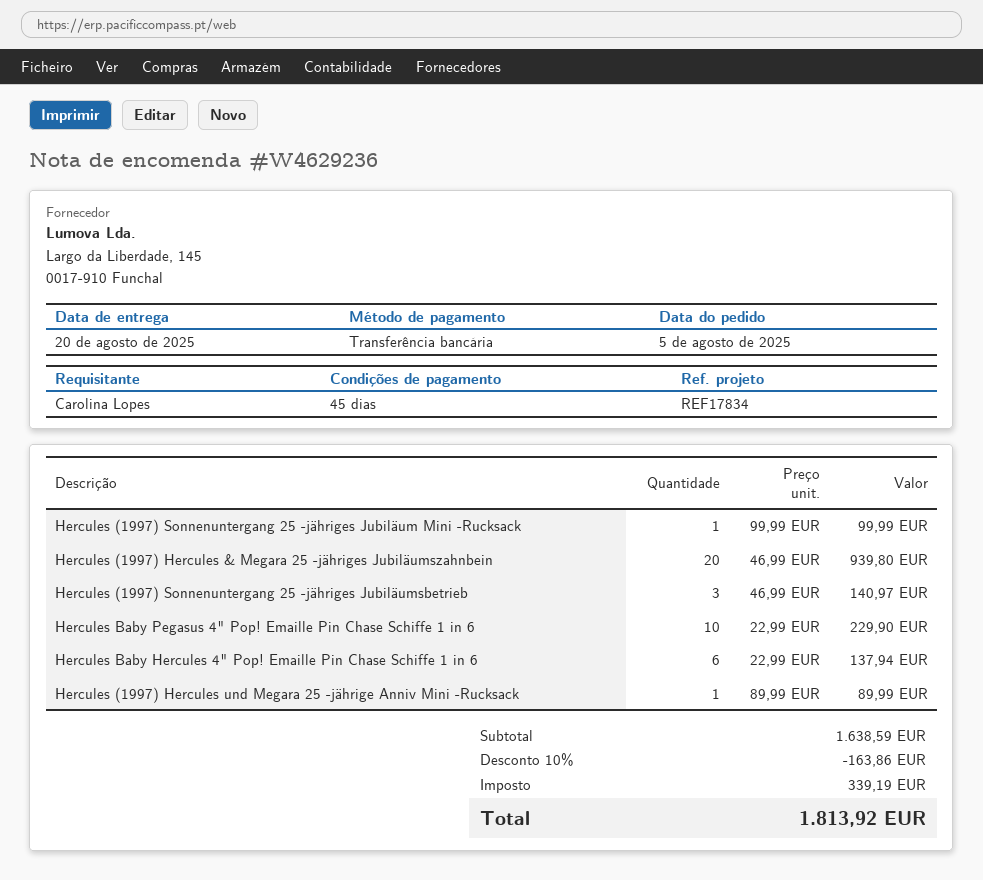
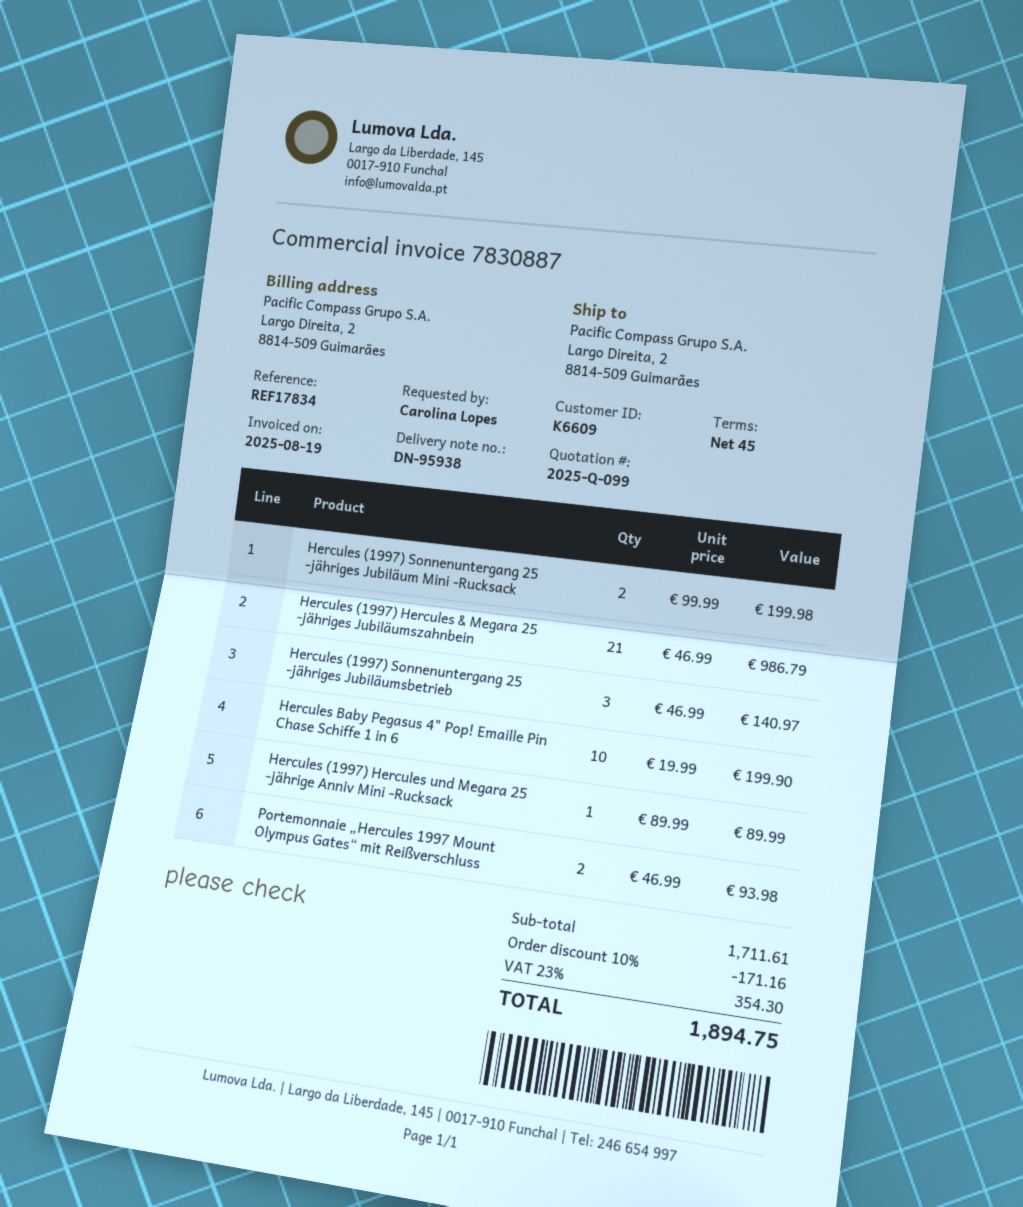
Hercules (1997) Sonnenuntergang 25 -jähriges Jubiläum Mini -Rucksack: 1 x 99.99 = 99.99 -> 2 x 99.99 = 199.98
Hercules (1997) Hercules & Megara 25 -jähriges Jubiläumszahnbein: 20 x 46.99 = 939.80 -> 21 x 46.99 = 986.79
Hercules Baby Pegasus 4" Pop! Emaille Pin Chase Schiffe 1 in 6: 10 x 22.99 = 229.90 -> 10 x 19.99 = 199.90
Hercules Baby Hercules 4" Pop! Emaille Pin Chase Schiffe 1 in 6: 6 x 22.99 = 137.94 -> none
Portemonnaie „Hercules 1997 Mount Olympus Gates“ mit Reißverschluss: none -> 2 x 46.99 = 93.98
subtotal: 1638.59 -> 1711.61
discount: 10% = 163.86 -> 10% = 171.16
tax: 339.19 -> 354.30
total: 1813.92 -> 1894.75

